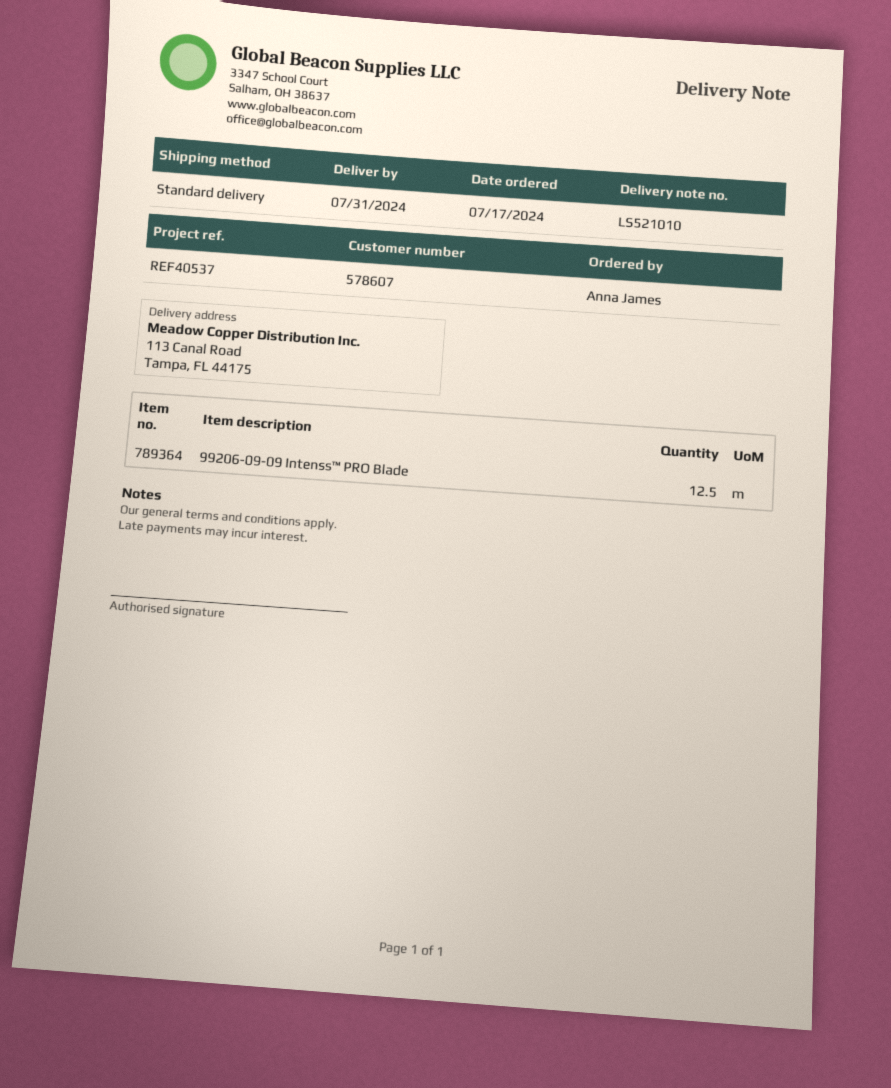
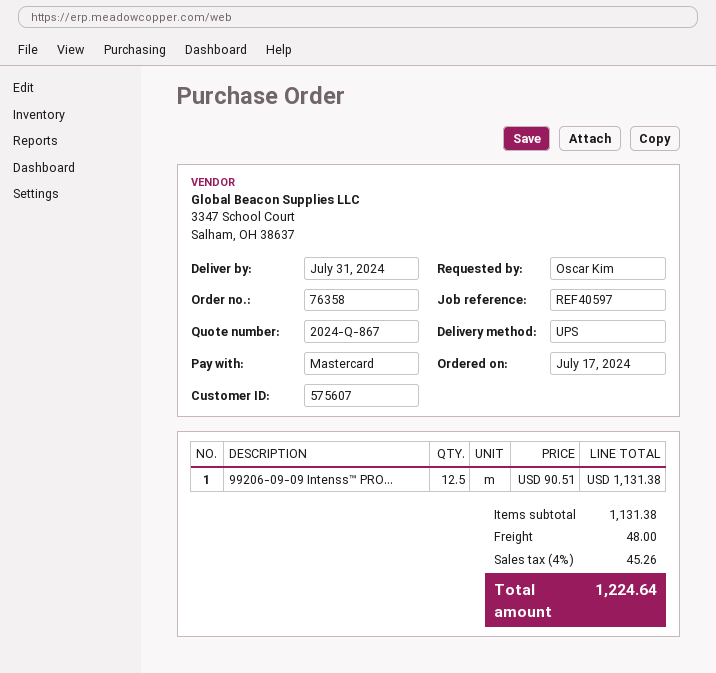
customer number: 578607 -> 575607
reference: REF40537 -> REF40597
ordered by: Anna James -> Oscar Kim
shipping method: standard -> UPS

